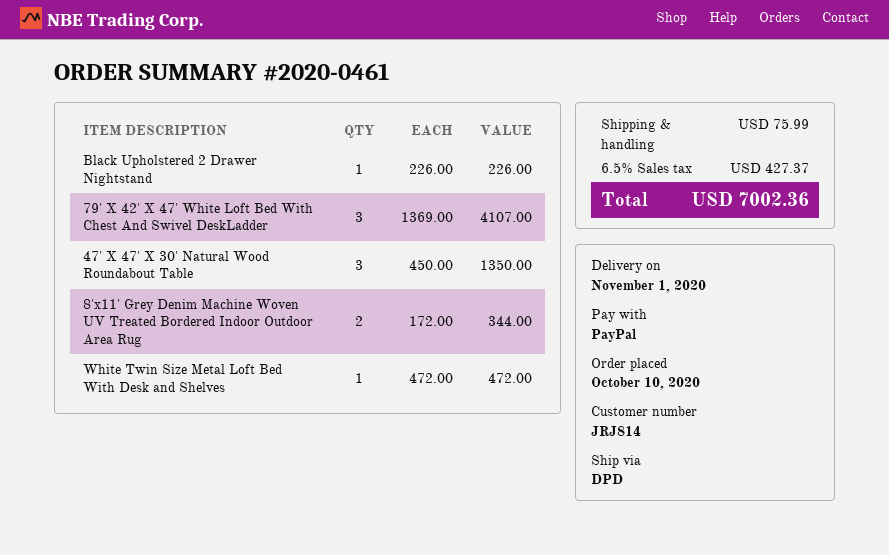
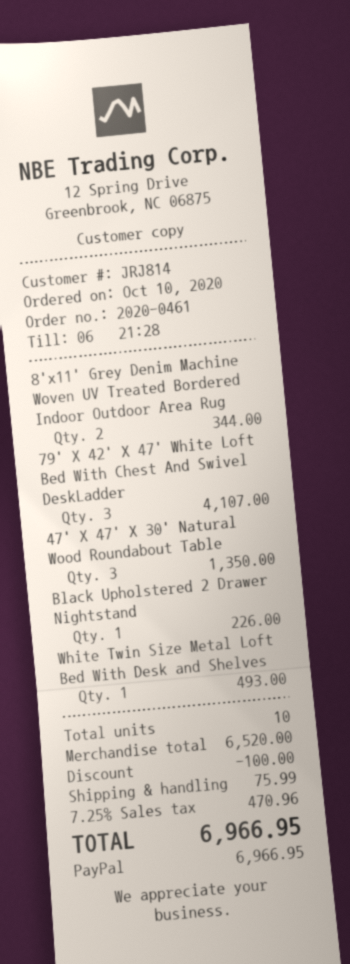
White Twin Size Metal Loft Bed With Desk and Shelves: 1 for 472.00 -> 1 for 493.00
discount: none -> 100.00
tax: 6.5% = 427.37 -> 7.25% = 470.96
total: 7002.36 -> 6966.95

